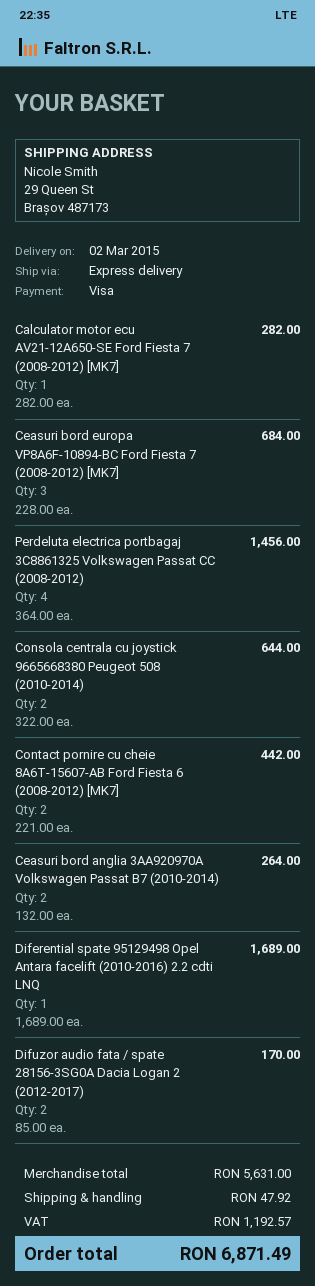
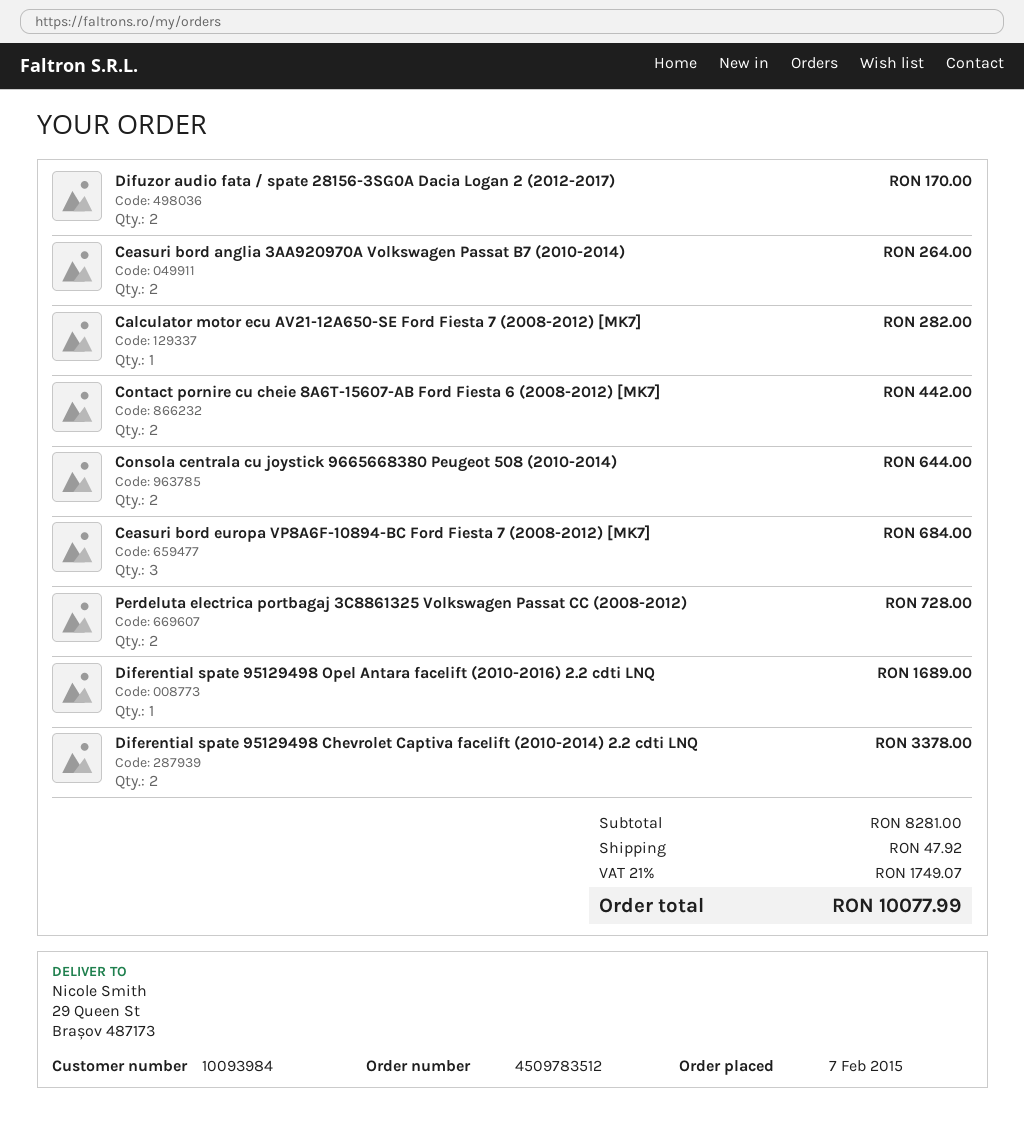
Perdeluta electrica portbagaj 3C8861325 Volkswagen Passat CC (2008-2012): 4 for 1456.00 -> 2 for 728.00
Diferential spate 95129498 Chevrolet Captiva facelift (2010-2014) 2.2 cdti LNQ: none -> 2 for 3378.00
subtotal: 5631.00 -> 8281.00
tax: 1192.57 -> 1749.07
total: 6871.49 -> 10077.99

